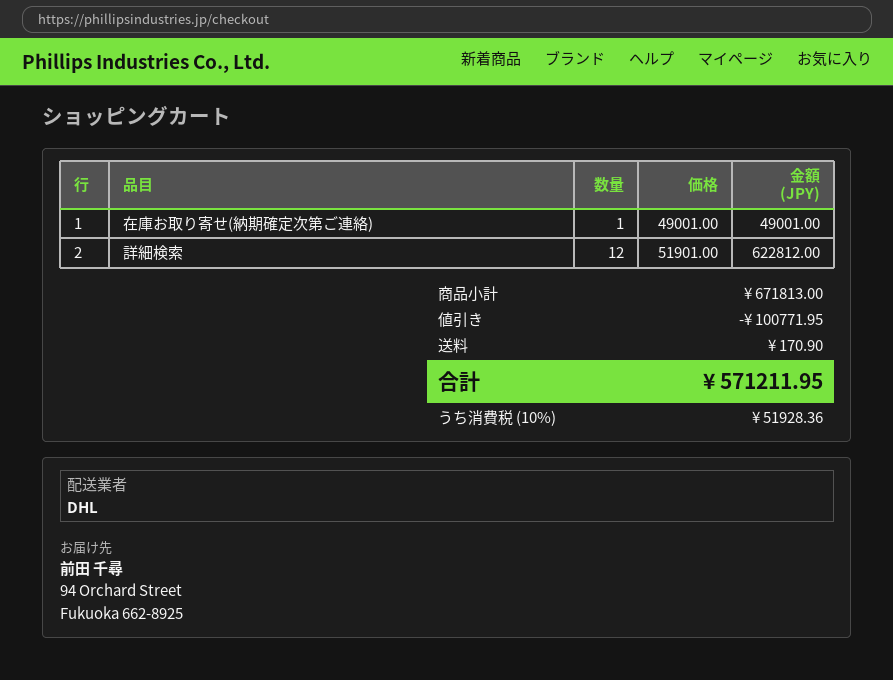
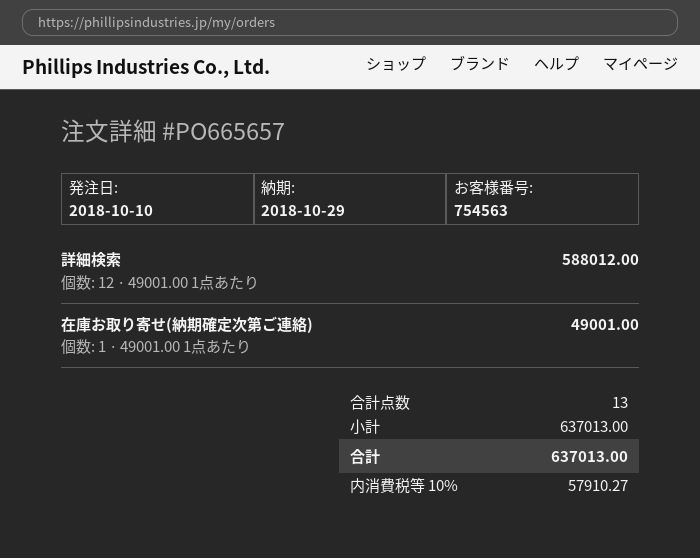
詳細検索: 12 x 51901.00 = 622812.00 -> 12 x 49001.00 = 588012.00
subtotal: 671813.00 -> 637013.00
discount: 100771.95 -> none
shipping: 170.90 -> none
tax: 10% = 51928.36 -> 10% = 57910.27
total: 571211.95 -> 637013.00

